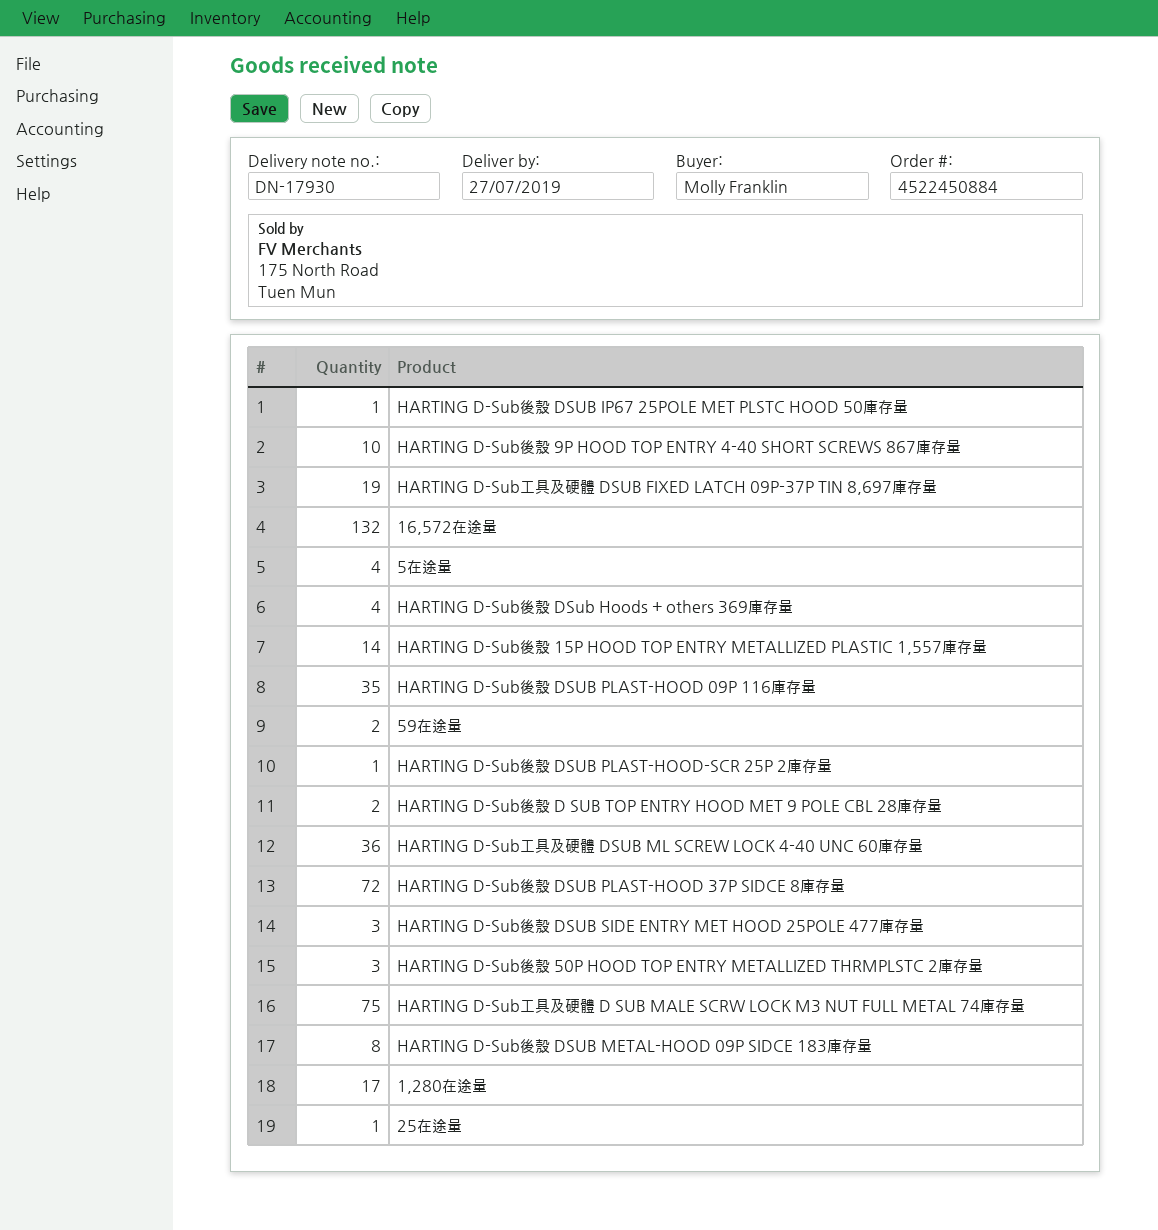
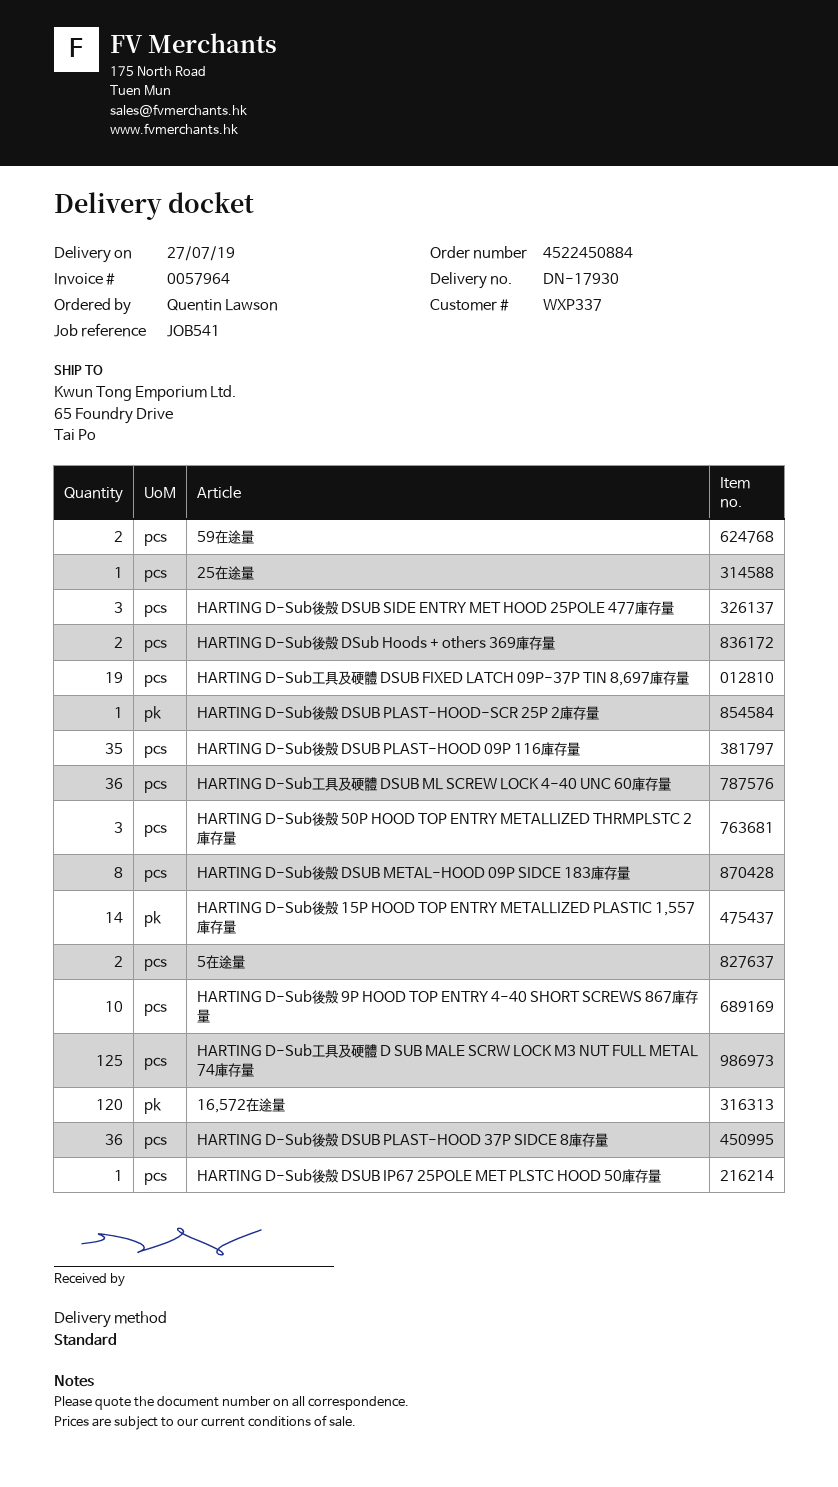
ordered by: Molly Franklin -> Quentin Lawson
16,572在途量: 132 -> 120
5在途量: 4 -> 2
HARTING D-Sub後殼 DSub Hoods + others 369庫存量: 4 -> 2
HARTING D-Sub後殼 D SUB TOP ENTRY HOOD MET 9 POLE CBL 28庫存量: 2 -> none
HARTING D-Sub後殼 DSUB PLAST-HOOD 37P SIDCE 8庫存量: 72 -> 36
HARTING D-Sub工具及硬體 D SUB MALE SCRW LOCK M3 NUT FULL METAL 74庫存量: 75 -> 125
1,280在途量: 17 -> none

